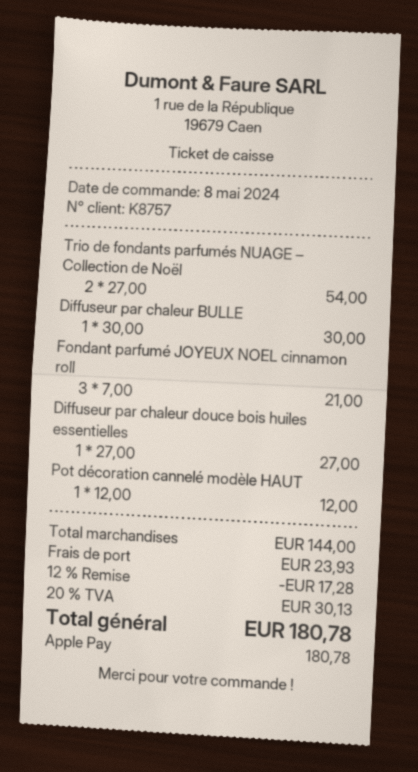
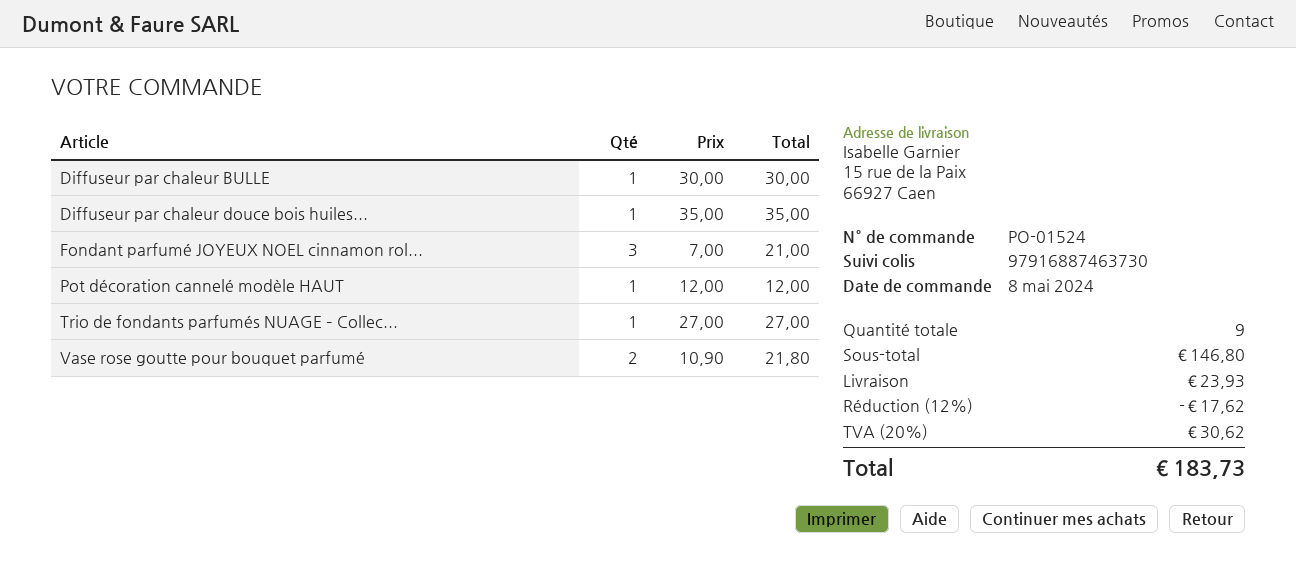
Trio de fondants parfumés NUAGE – Collection de Noël: 2 x 27.00 = 54.00 -> 1 x 27.00 = 27.00
Diffuseur par chaleur douce bois huiles essentielles: 1 x 27.00 = 27.00 -> 1 x 35.00 = 35.00
Vase rose goutte pour bouquet parfumé: none -> 2 x 10.90 = 21.80
subtotal: 144.00 -> 146.80
discount: 12% = 17.28 -> 12% = 17.62
tax: 20% = 30.13 -> 20% = 30.62
total: 180.78 -> 183.73

